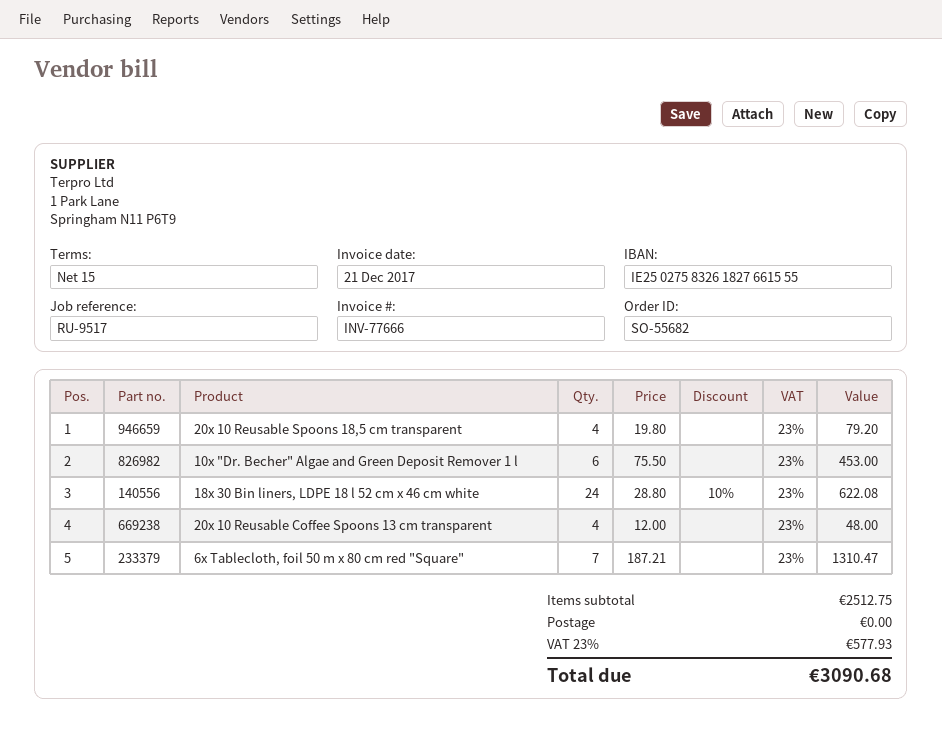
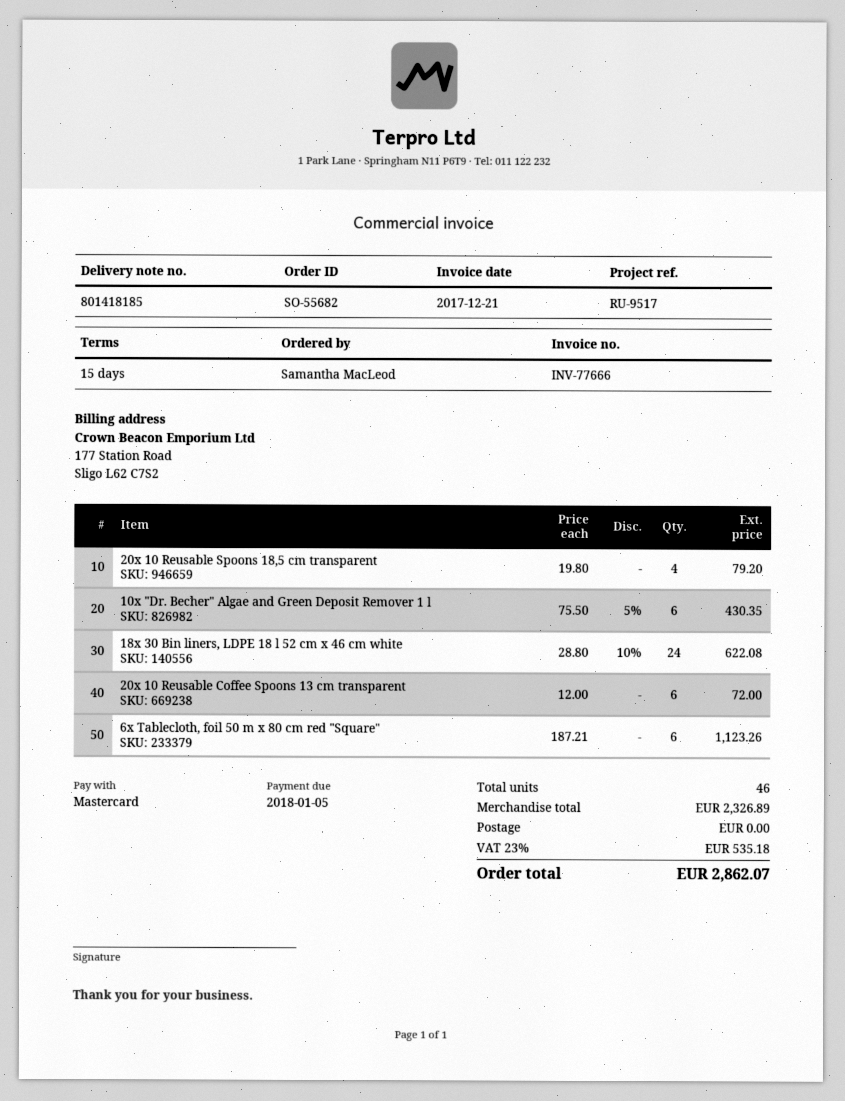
10x "Dr. Becher" Algae and Green Deposit Remover 1 l: 6 x 75.50 = 453.00 -> 6 x 75.50 - 5% = 430.35
20x 10 Reusable Coffee Spoons 13 cm transparent: 4 x 12.00 = 48.00 -> 6 x 12.00 = 72.00
6x Tablecloth, foil 50 m x 80 cm red "Square": 7 x 187.21 = 1310.47 -> 6 x 187.21 = 1123.26
subtotal: 2512.75 -> 2326.89
tax: 23% = 577.93 -> 23% = 535.18
total: 3090.68 -> 2862.07

